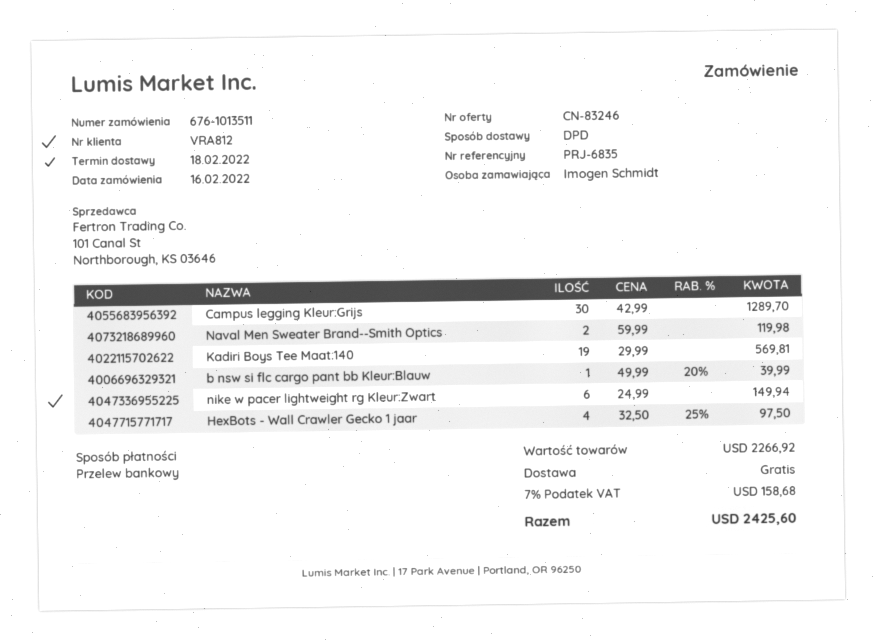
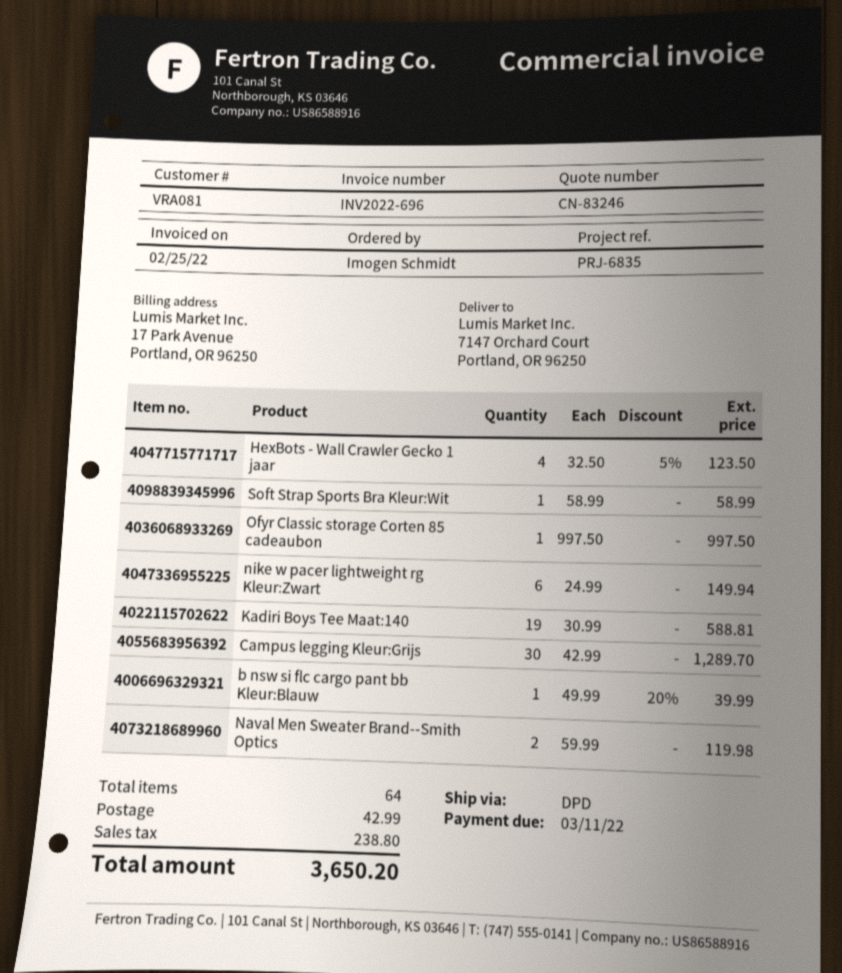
customer number: VRA812 -> VRA081
Kadiri Boys Tee Maat:140: 19 x 29.99 = 569.81 -> 19 x 30.99 = 588.81
HexBots - Wall Crawler Gecko 1 jaar: 4 x 32.50 - 25% = 97.50 -> 4 x 32.50 - 5% = 123.50
Soft Strap Sports Bra Kleur:Wit: none -> 1 x 58.99 = 58.99
Ofyr Classic storage Corten 85 cadeaubon: none -> 1 x 997.50 = 997.50
shipping: 0.00 -> 42.99
tax: 158.68 -> 238.80
total: 2425.60 -> 3650.20

